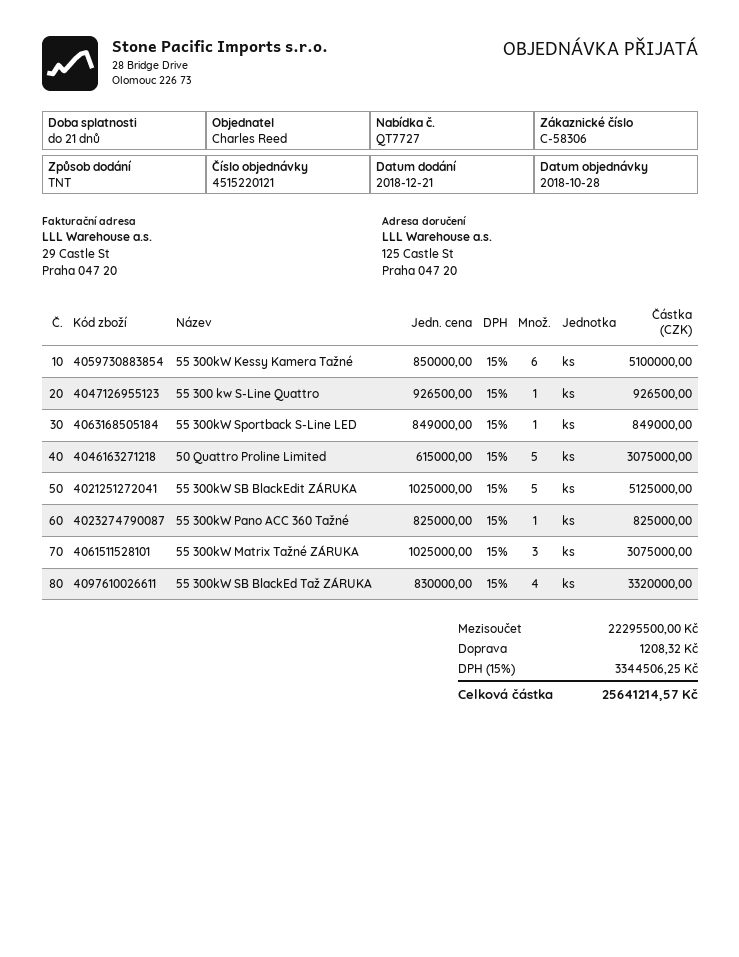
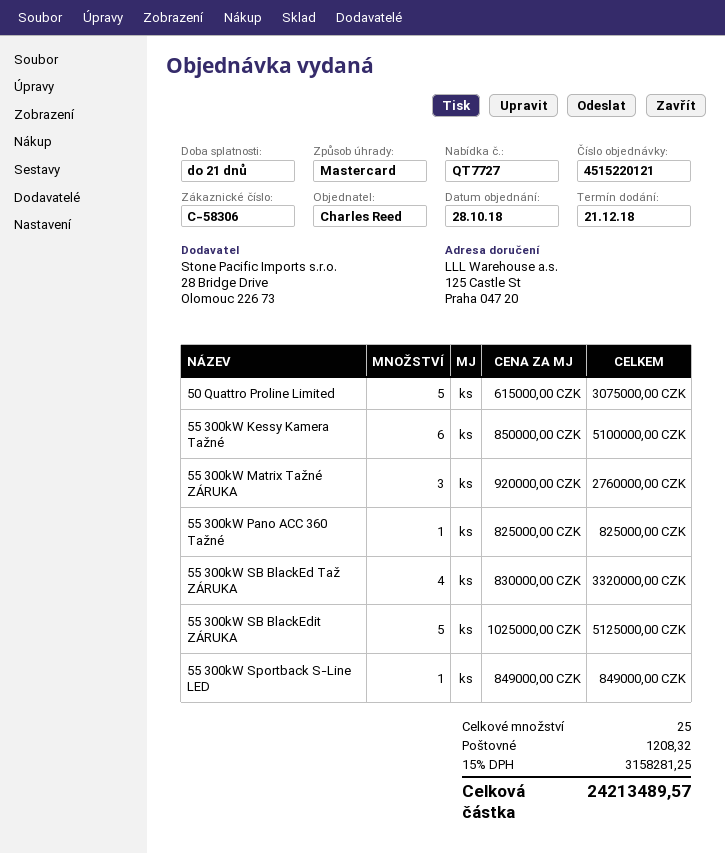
55 300 kw S-Line Quattro: 1 x 926500.00 = 926500.00 -> none
55 300kW Matrix Tažné ZÁRUKA: 3 x 1025000.00 = 3075000.00 -> 3 x 920000.00 = 2760000.00
tax: 15% = 3344506.25 -> 15% = 3158281.25
total: 25641214.57 -> 24213489.57

